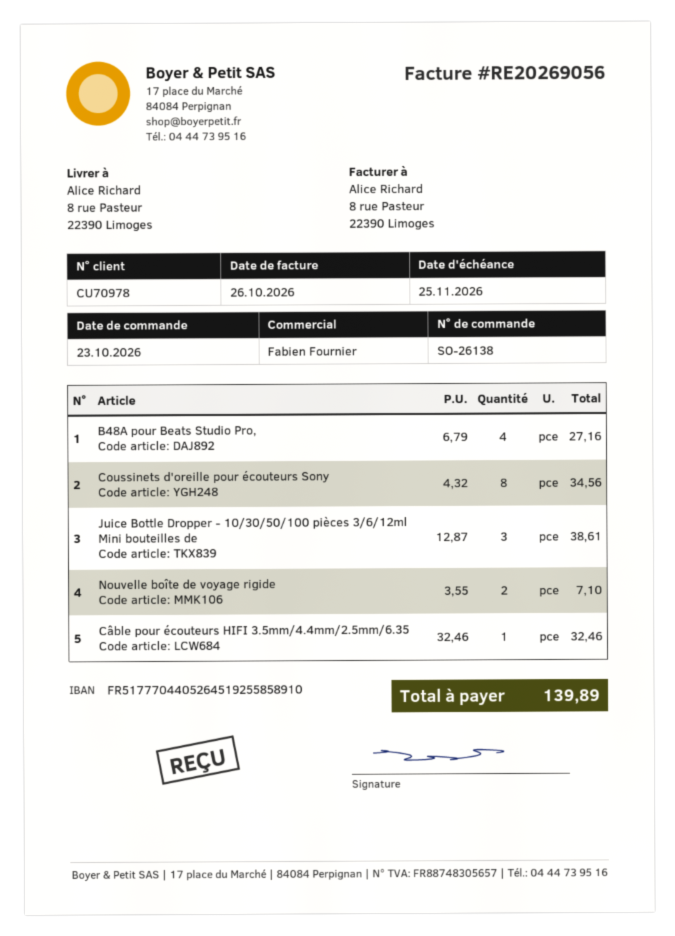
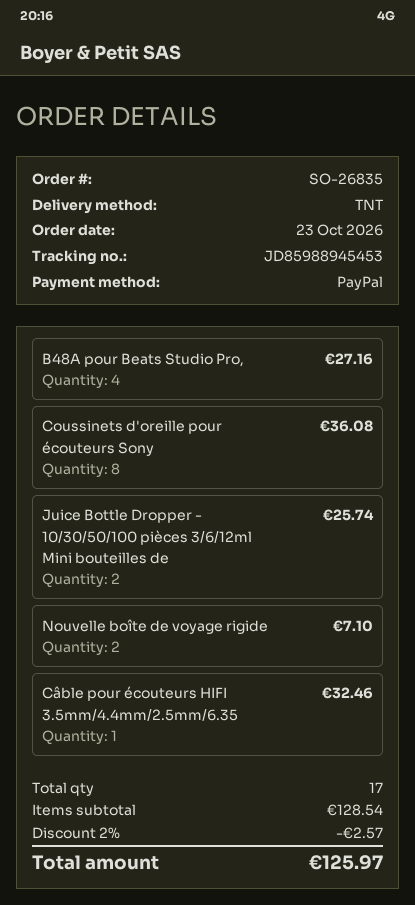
order number: SO-26138 -> SO-26835
Coussinets d'oreille pour écouteurs Sony: 8 for 34.56 -> 8 for 36.08
Juice Bottle Dropper - 10/30/50/100 pièces 3/6/12ml Mini bouteilles de: 3 for 38.61 -> 2 for 25.74
discount: none -> 2% = 2.57
total: 139.89 -> 125.97

